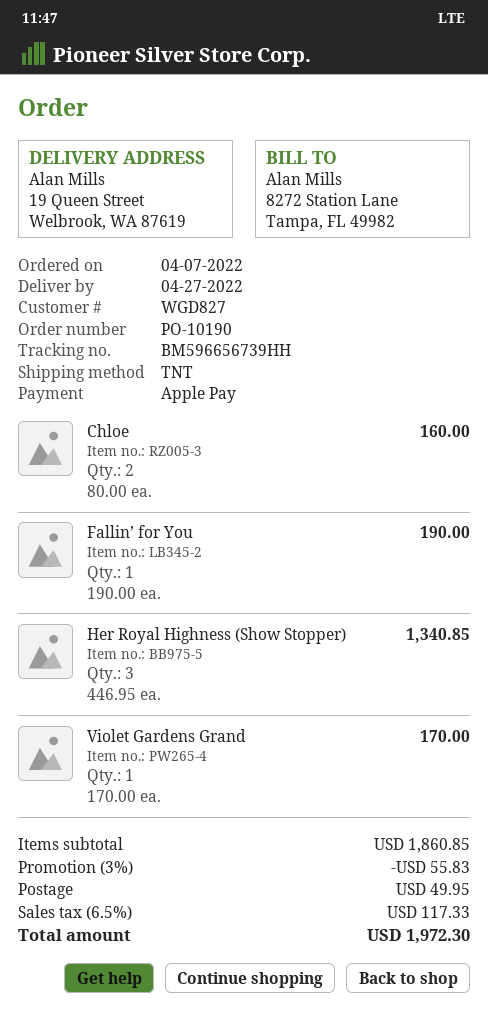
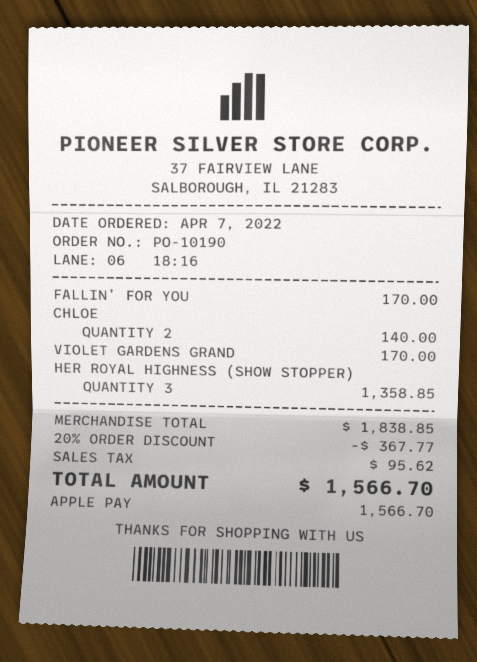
Chloe: 2 for 160.00 -> 2 for 140.00
Fallin’ for You: 1 for 190.00 -> 1 for 170.00
Her Royal Highness (Show Stopper): 3 for 1340.85 -> 3 for 1358.85
subtotal: 1860.85 -> 1838.85
discount: 3% = 55.83 -> 20% = 367.77
shipping: 49.95 -> none
tax: 117.33 -> 95.62
total: 1972.30 -> 1566.70

